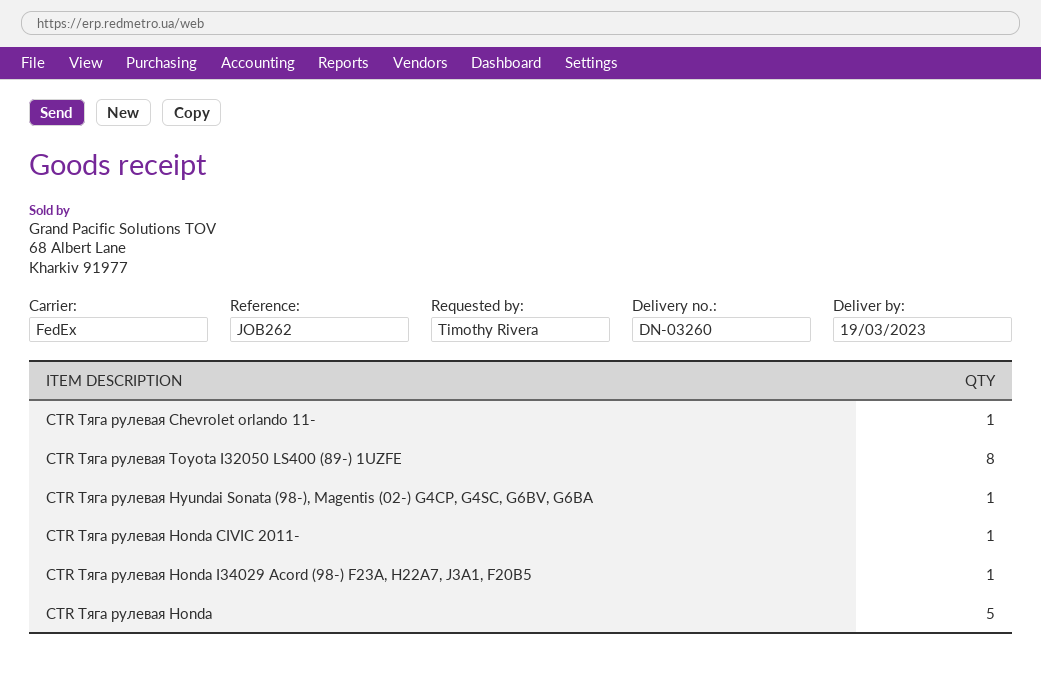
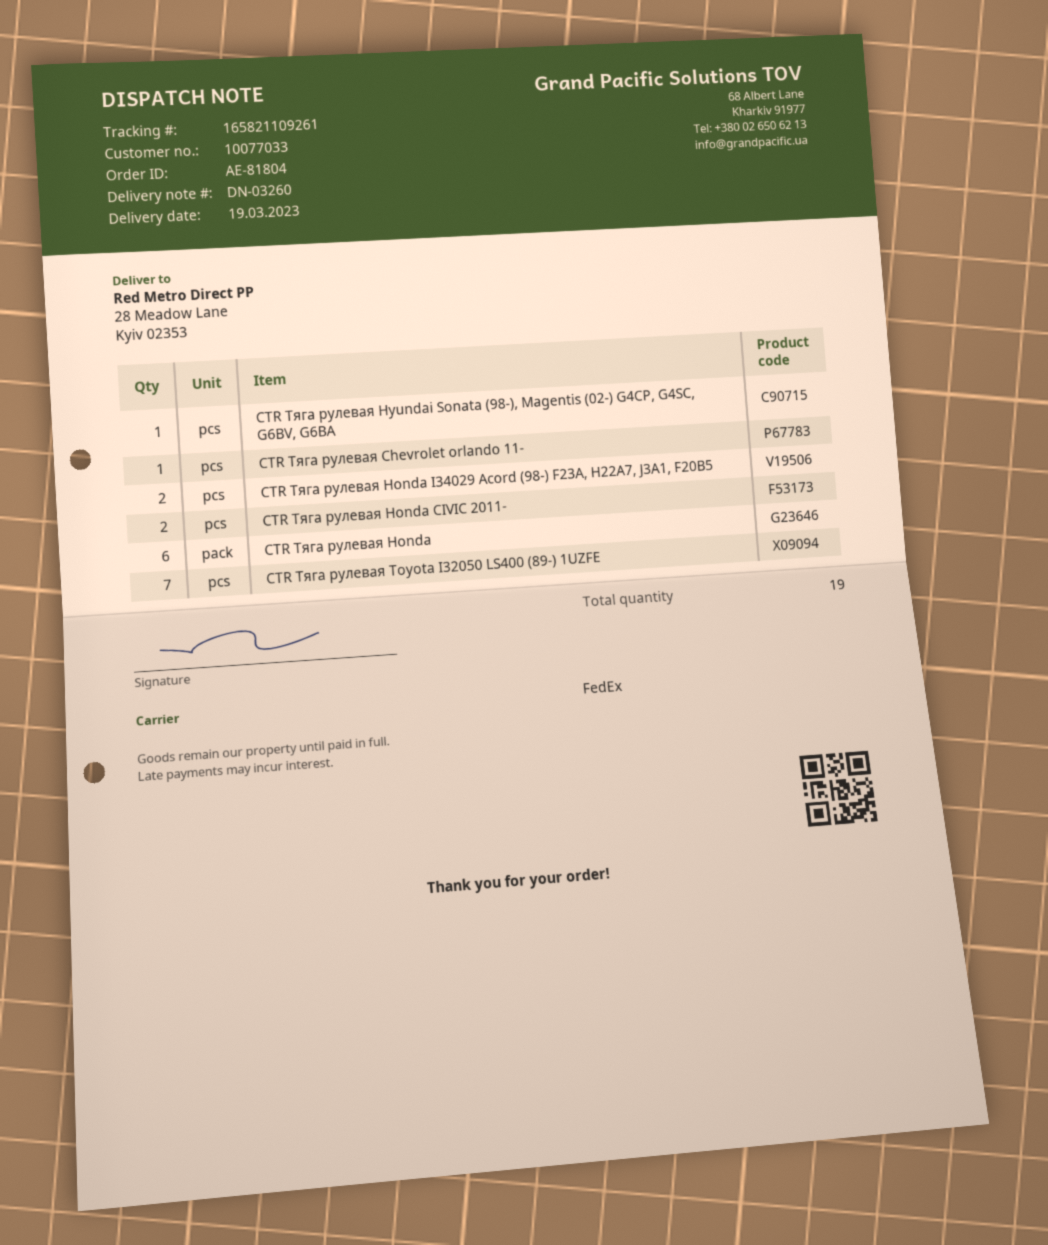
CTR Тяга рулевая Toyota I32050 LS400 (89-) 1UZFE: 8 -> 7
CTR Тяга рулевая Honda CIVIC 2011-: 1 -> 2
CTR Тяга рулевая Honda I34029 Acord (98-) F23A, H22A7, J3A1, F20B5: 1 -> 2
CTR Тяга рулевая Honda: 5 -> 6

